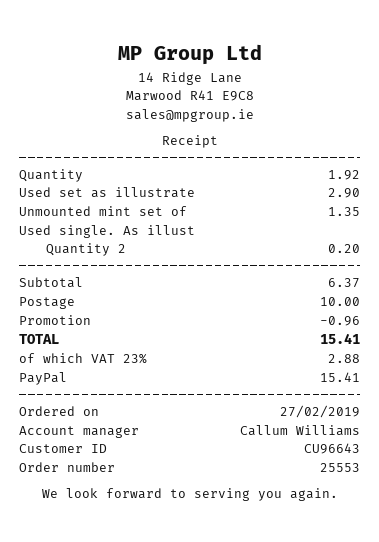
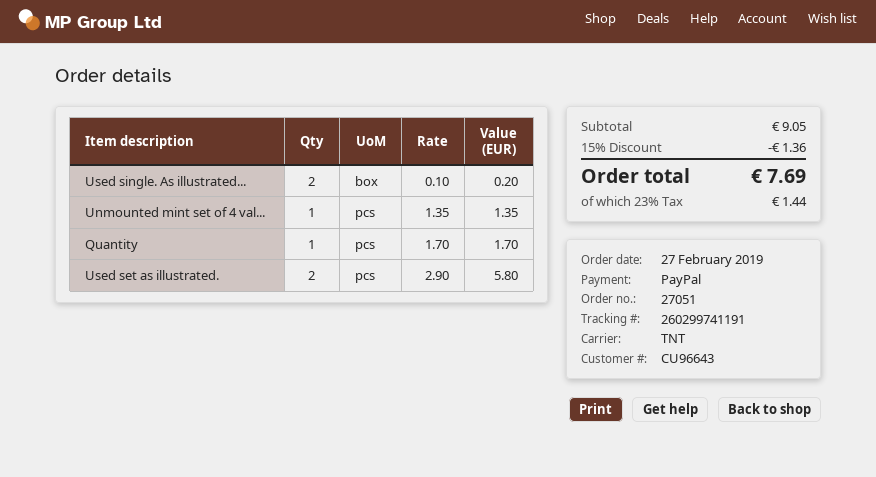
order number: 25553 -> 27051
Quantity: 1 for 1.92 -> 1 for 1.70
Used set as illustrate: 1 for 2.90 -> 2 for 5.80
subtotal: 6.37 -> 9.05
discount: 0.96 -> 1.36
shipping: 10.00 -> none
tax: 23% = 2.88 -> 23% = 1.44
total: 15.41 -> 7.69

